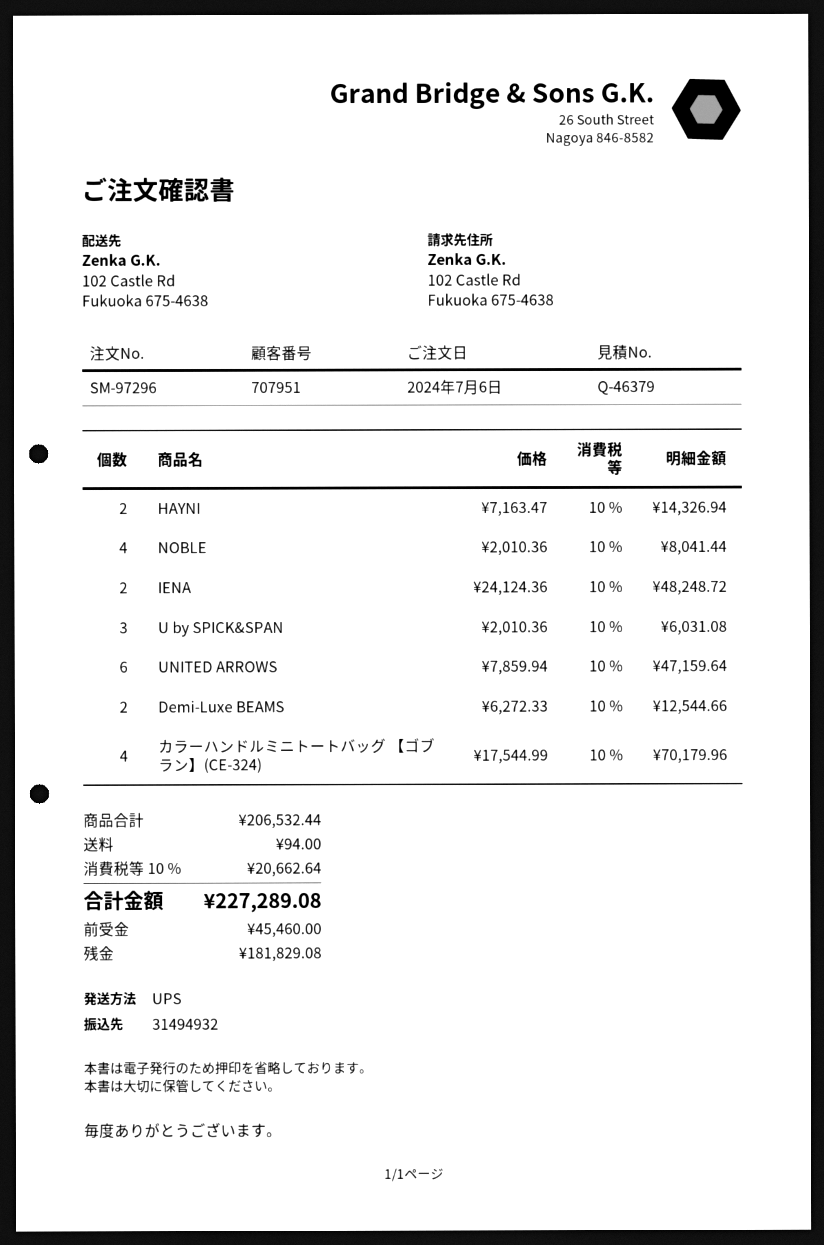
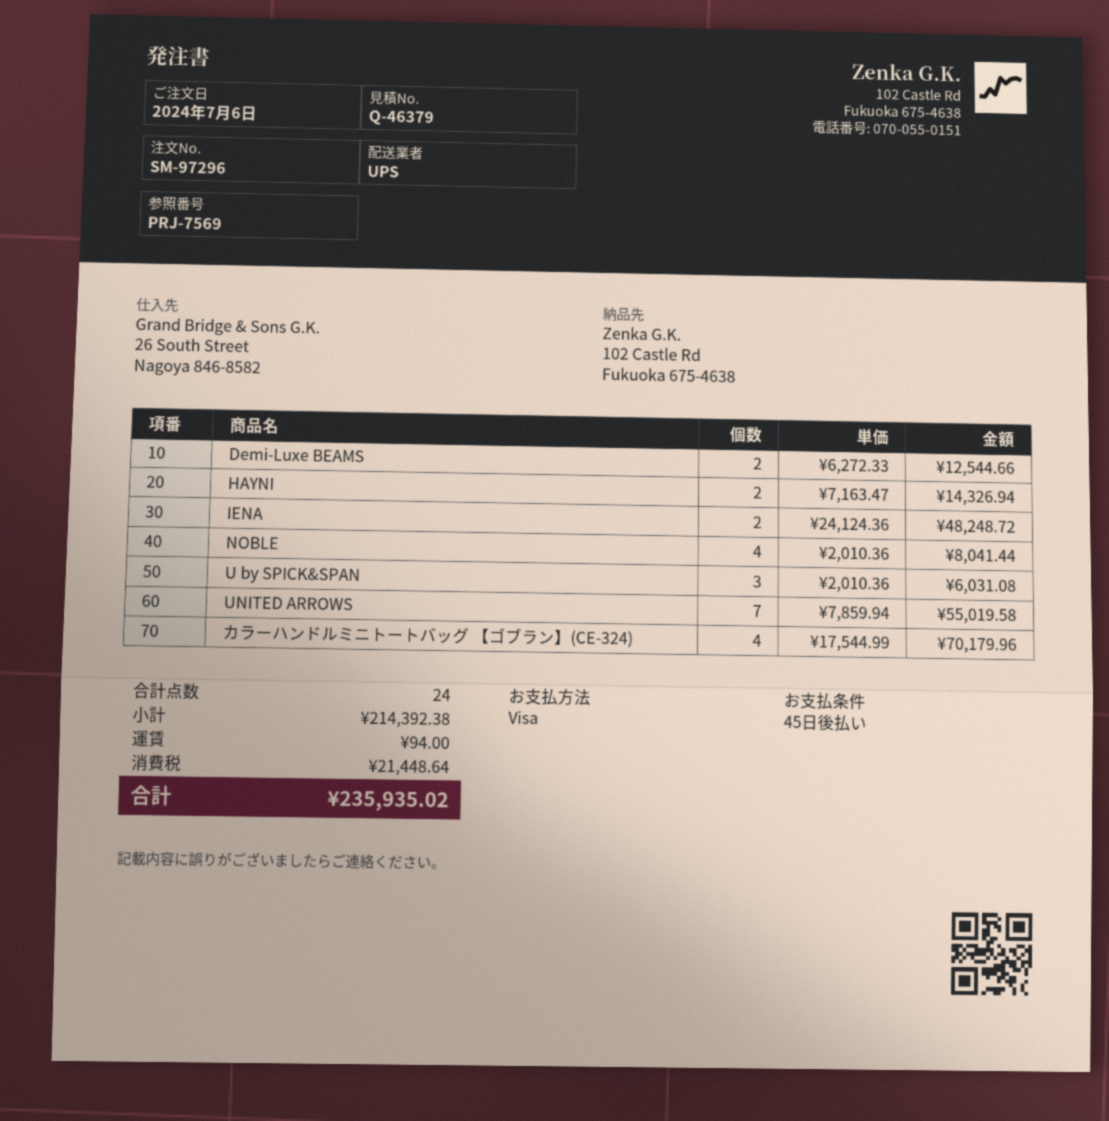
UNITED ARROWS: 6 x 7859.94 = 47159.64 -> 7 x 7859.94 = 55019.58
subtotal: 206532.44 -> 214392.38
tax: 20662.64 -> 21448.64
total: 227289.08 -> 235935.02

